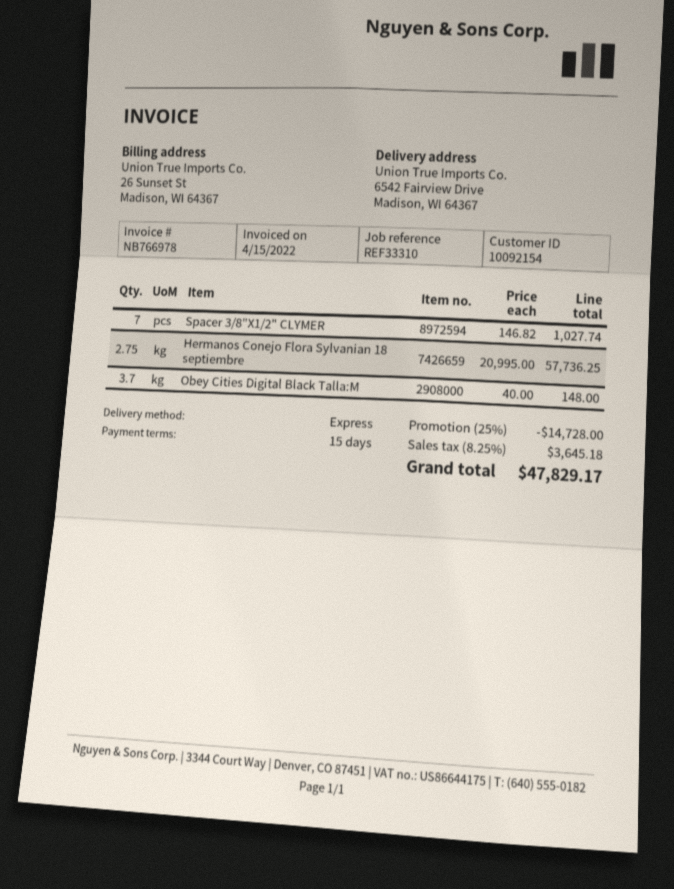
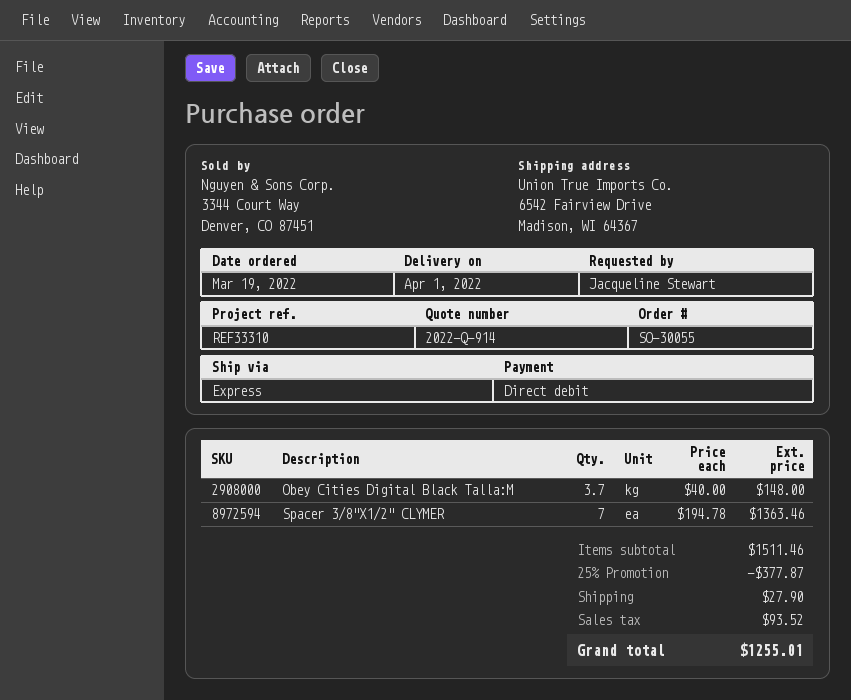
Spacer 3/8"X1/2" CLYMER: 7 x 146.82 = 1027.74 -> 7 x 194.78 = 1363.46
Hermanos Conejo Flora Sylvanian 18 septiembre: 2.75 x 20995.00 = 57736.25 -> none
discount: 25% = 14728.00 -> 25% = 377.87
shipping: none -> 27.90
tax: 3645.18 -> 93.52
total: 47829.17 -> 1255.01

